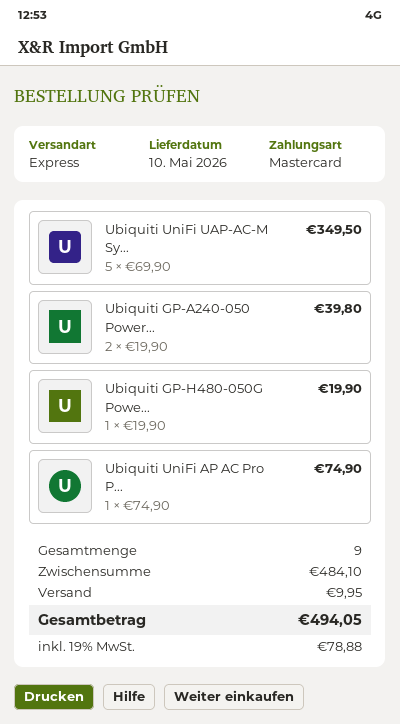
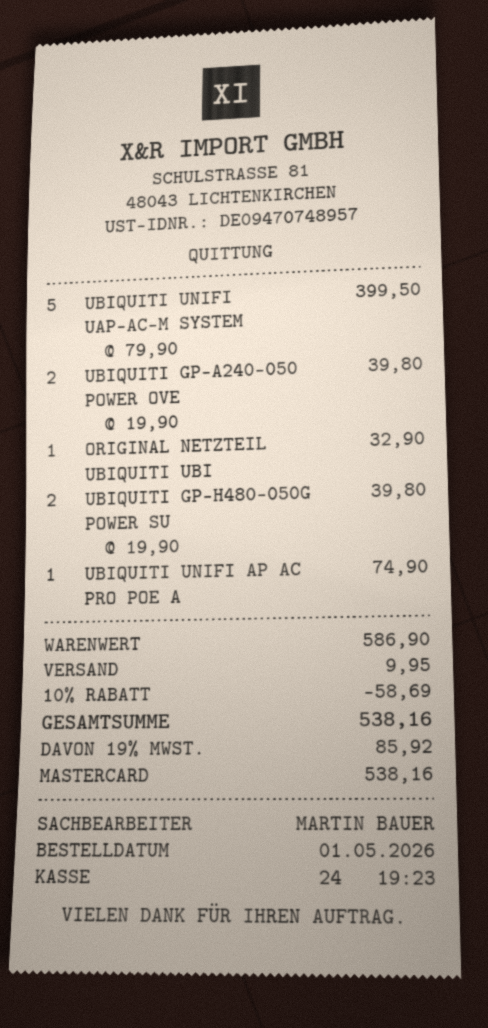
Ubiquiti UniFi UAP-AC-M Sy...: 5 x 69.90 = 349.50 -> 5 x 79.90 = 399.50
Ubiquiti GP-H480-050G Powe...: 1 x 19.90 = 19.90 -> 2 x 19.90 = 39.80
ORIGINAL NETZTEIL UBIQUITI UBI: none -> 1 x 32.90 = 32.90
subtotal: 484.10 -> 586.90
discount: none -> 10% = 58.69
tax: 19% = 78.88 -> 19% = 85.92
total: 494.05 -> 538.16

